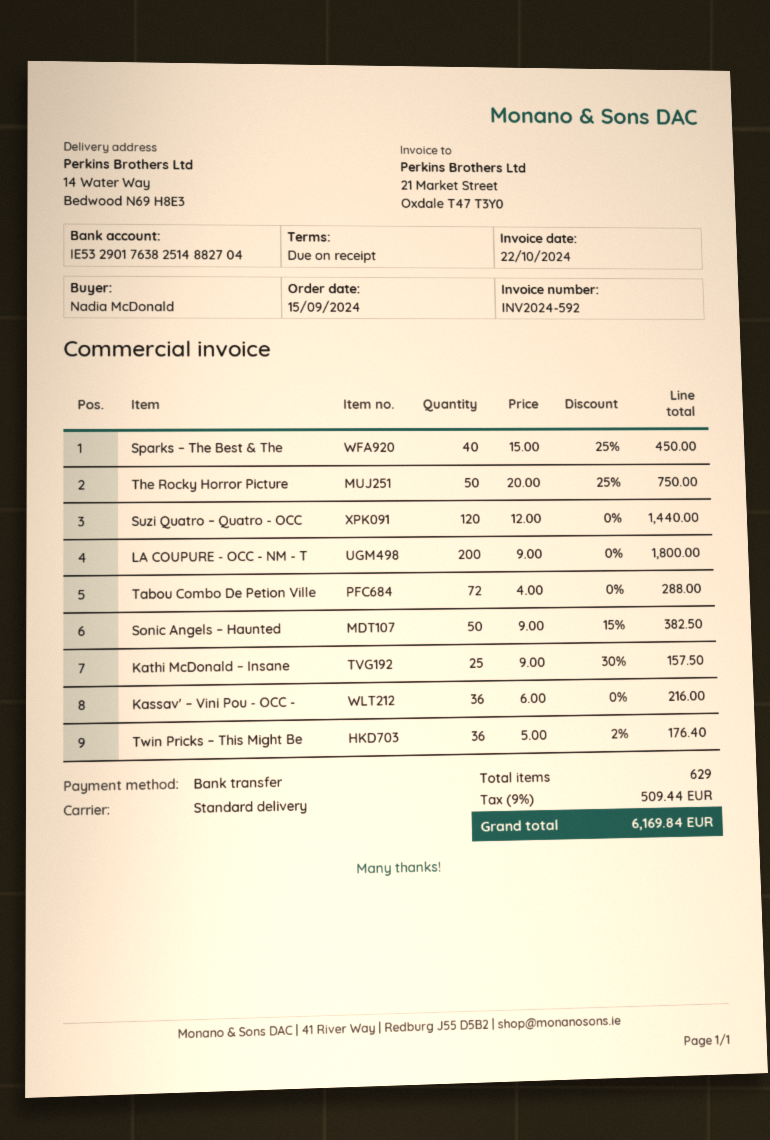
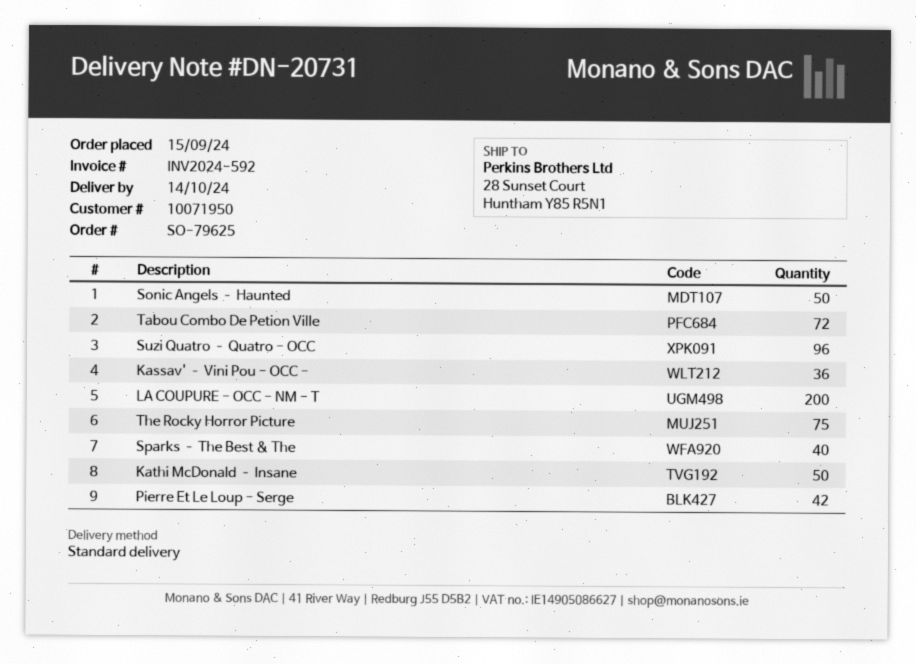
ship to: 14 Water Way, Bedwood N69 H8E3 -> 28 Sunset Court, Huntham Y85 R5N1
The Rocky Horror Picture: 50 -> 75
Suzi Quatro – Quatro - OCC: 120 -> 96
Kathi McDonald – Insane: 25 -> 50
Twin Pricks – This Might Be: 36 -> none
Pierre Et Le Loup - Serge: none -> 42

